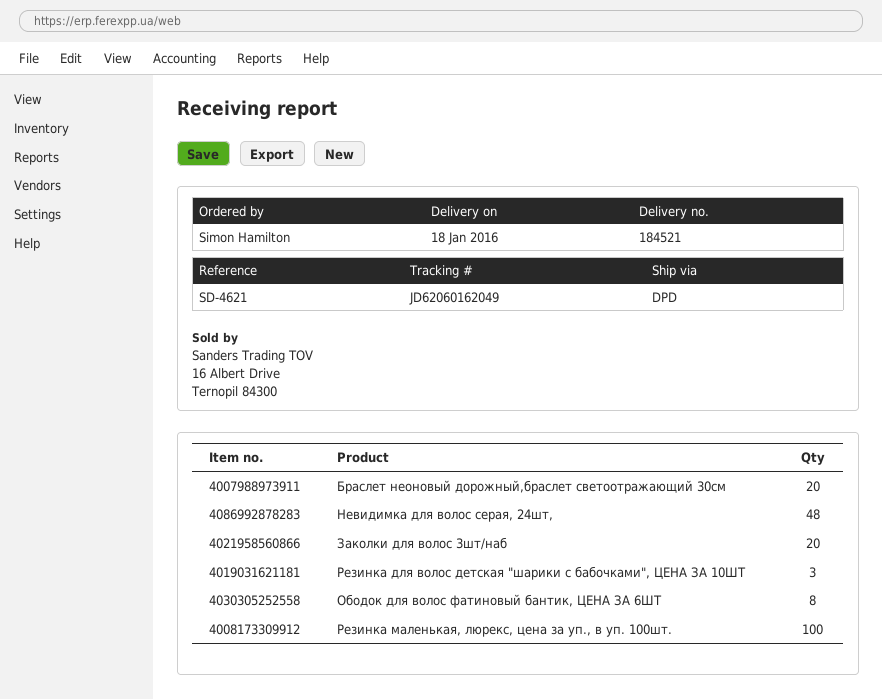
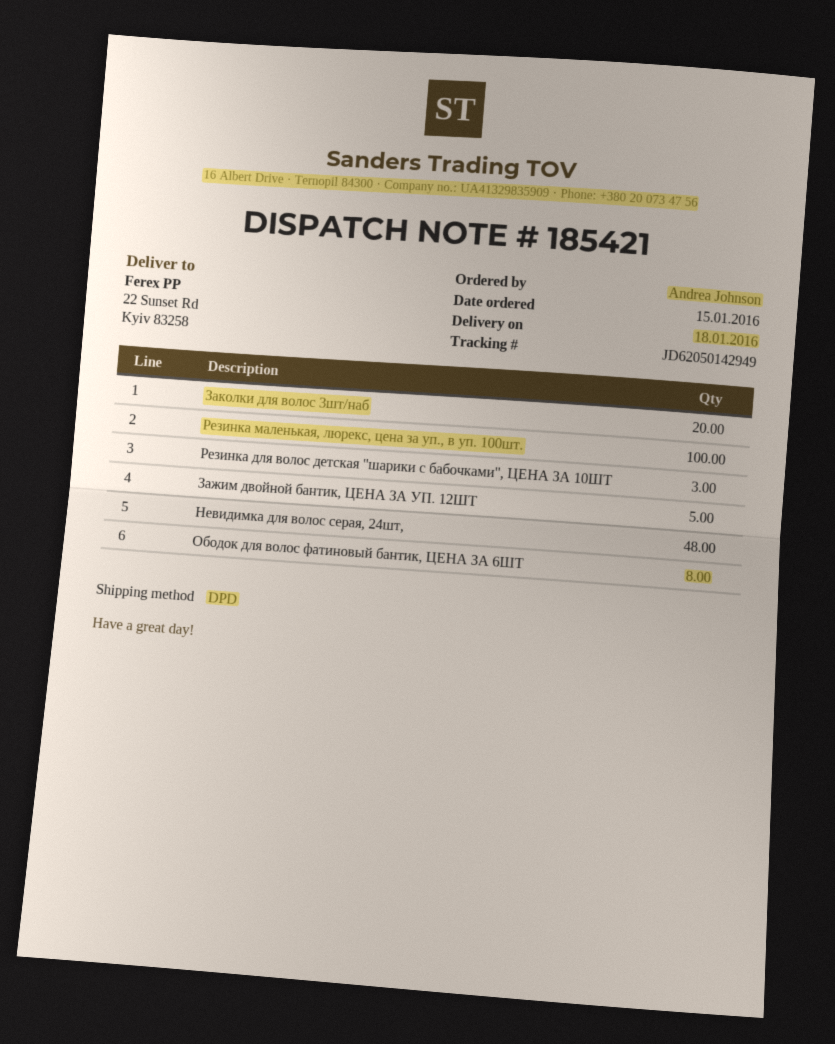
delivery note number: 184521 -> 185421
ordered by: Simon Hamilton -> Andrea Johnson
tracking number: JD62060162049 -> JD62050142949
Браслет неоновый дорожный,браслет светоотражающий 30см: 20 -> none
Зажим двойной бантик, ЦЕНА ЗА УП. 12ШТ: none -> 5

